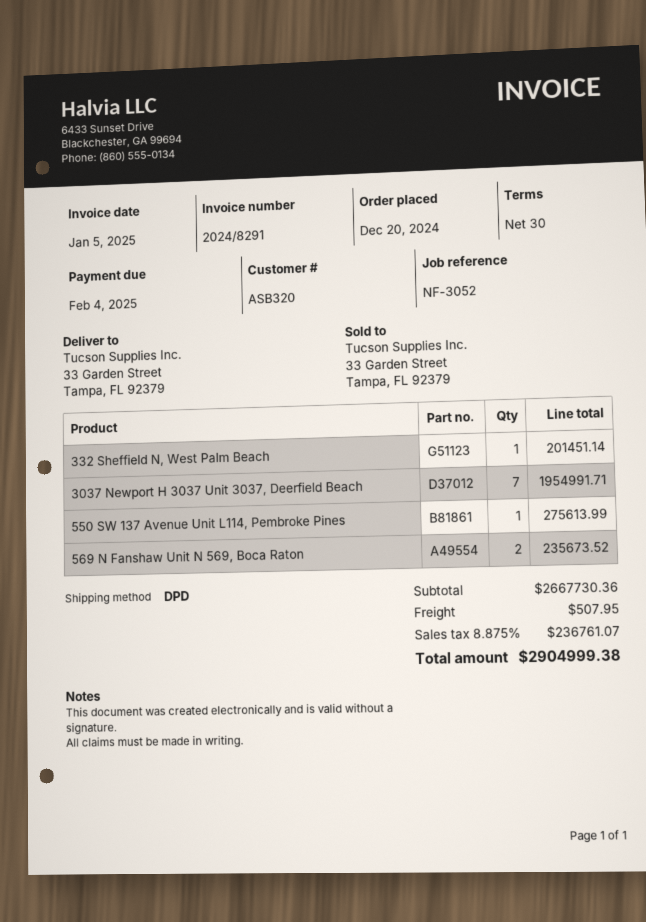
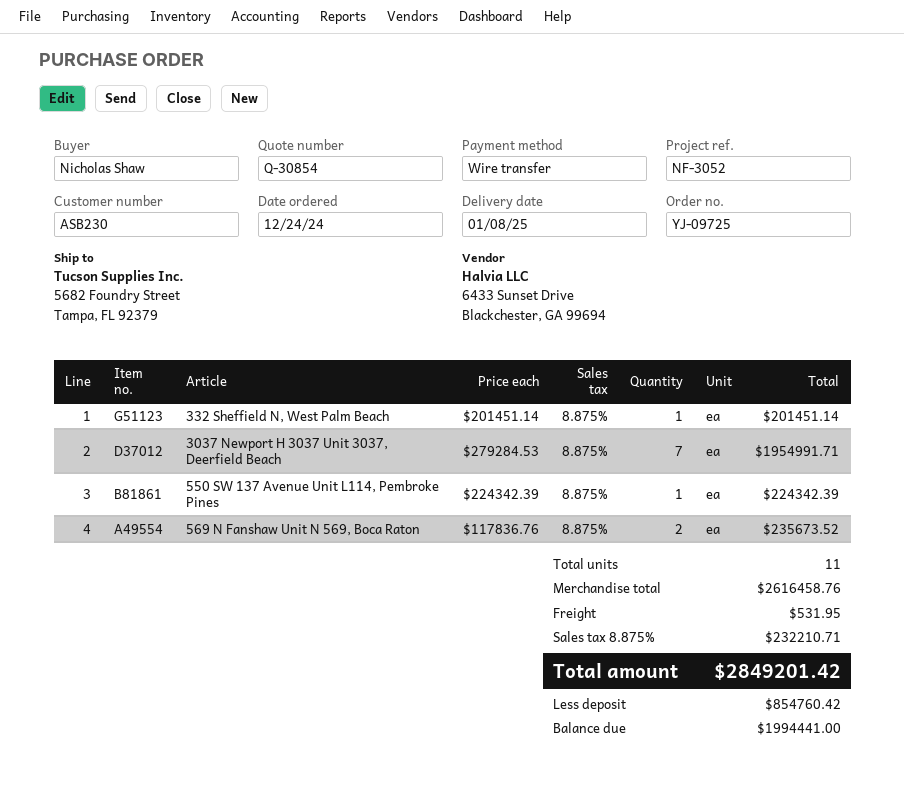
order date: 2024-12-20 -> 2024-12-24
customer number: ASB320 -> ASB230
ship to: 33 Garden Street, Tampa, FL 92379 -> 5682 Foundry Street, Tampa, FL 92379
550 SW 137 Avenue Unit L114, Pembroke Pines: 1 for 275613.99 -> 1 for 224342.39
subtotal: 2667730.36 -> 2616458.76
shipping: 507.95 -> 531.95
tax: 8.875% = 236761.07 -> 8.875% = 232210.71
total: 2904999.38 -> 2849201.42

